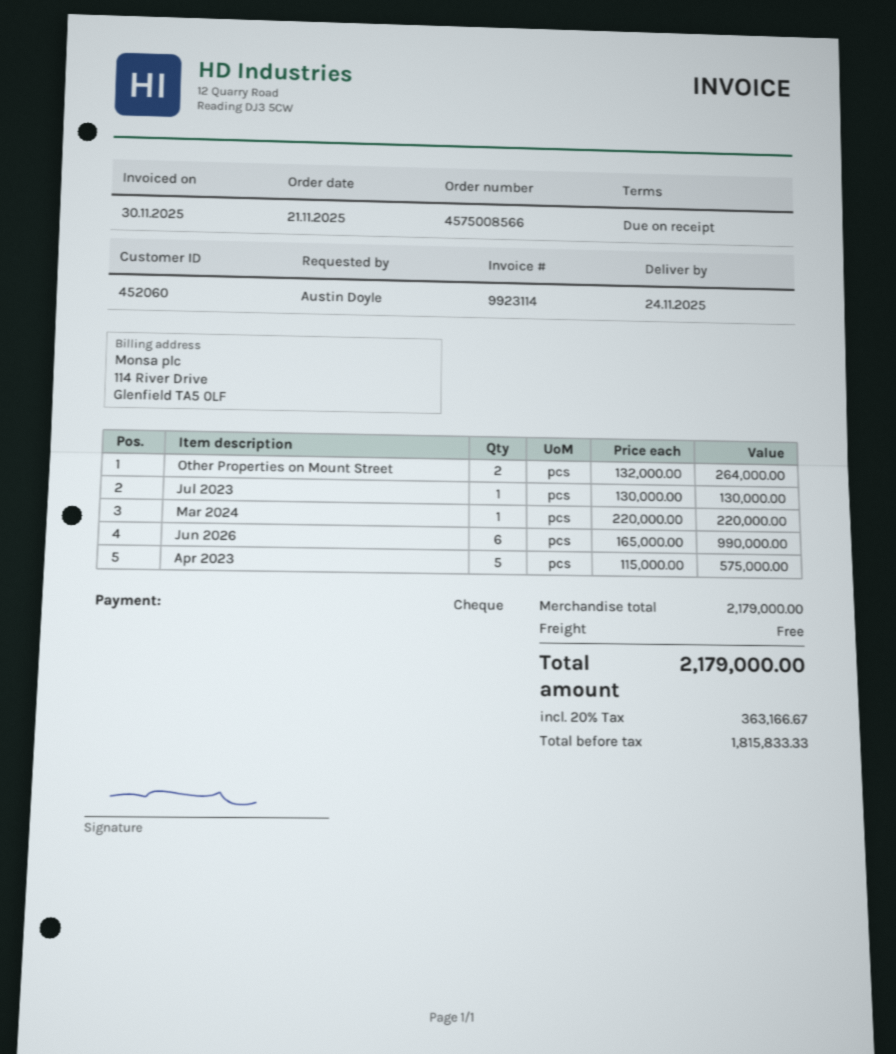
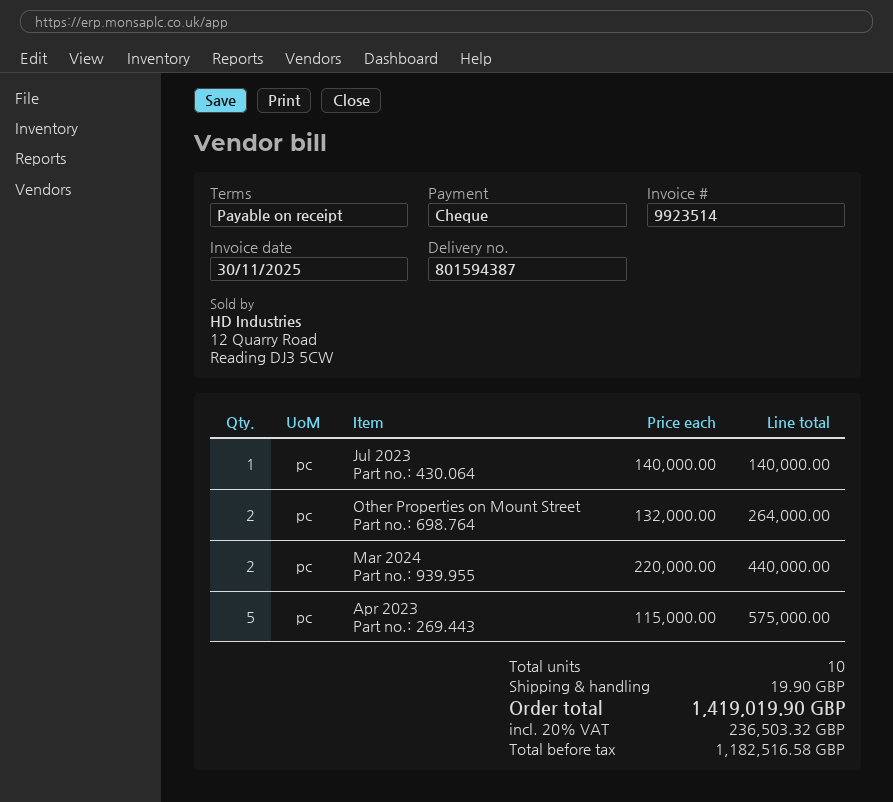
invoice number: 9923114 -> 9923514
Jul 2023: 1 x 130000.00 = 130000.00 -> 1 x 140000.00 = 140000.00
Mar 2024: 1 x 220000.00 = 220000.00 -> 2 x 220000.00 = 440000.00
Jun 2026: 6 x 165000.00 = 990000.00 -> none
shipping: 0.00 -> 19.90
net: 1815833.33 -> 1182516.58
tax: 20% = 363166.67 -> 20% = 236503.32
total: 2179000.00 -> 1419019.90

